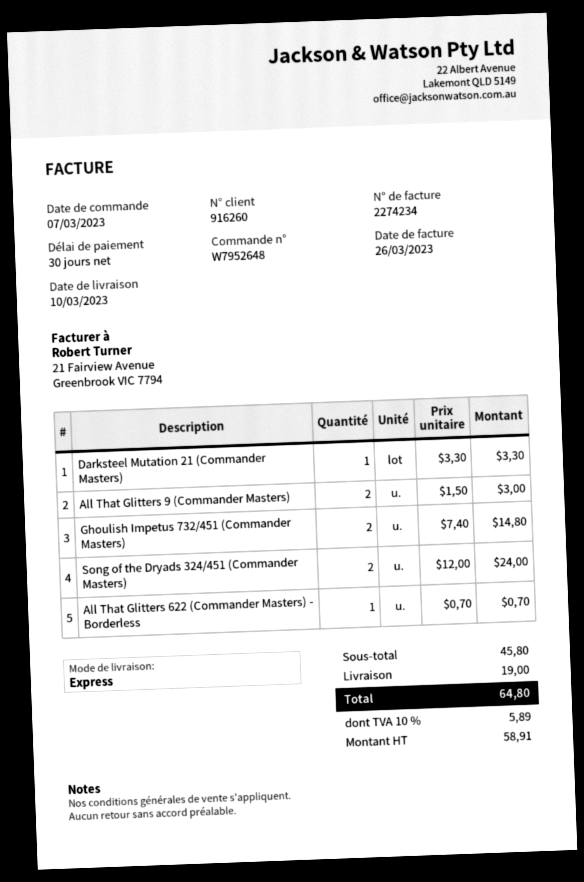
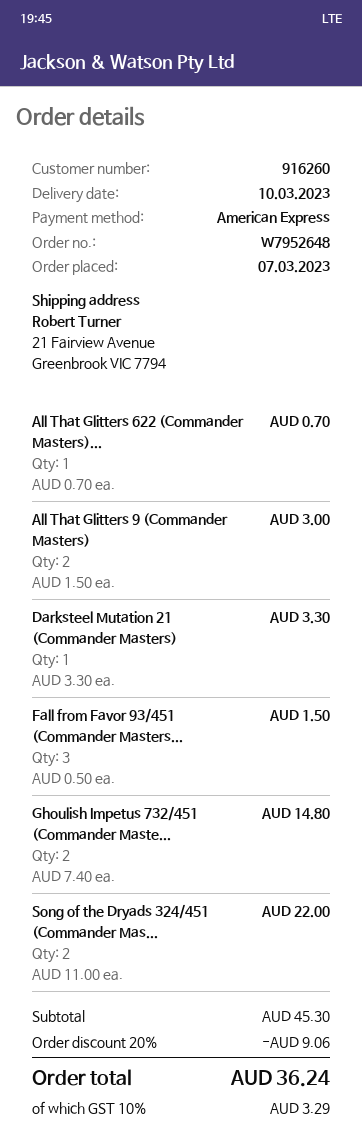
Song of the Dryads 324/451 (Commander Masters): 2 x 12.00 = 24.00 -> 2 x 11.00 = 22.00
Fall from Favor 93/451 (Commander Masters...: none -> 3 x 0.50 = 1.50
subtotal: 45.80 -> 45.30
discount: none -> 20% = 9.06
shipping: 19.00 -> none
tax: 10% = 5.89 -> 10% = 3.29
total: 64.80 -> 36.24

